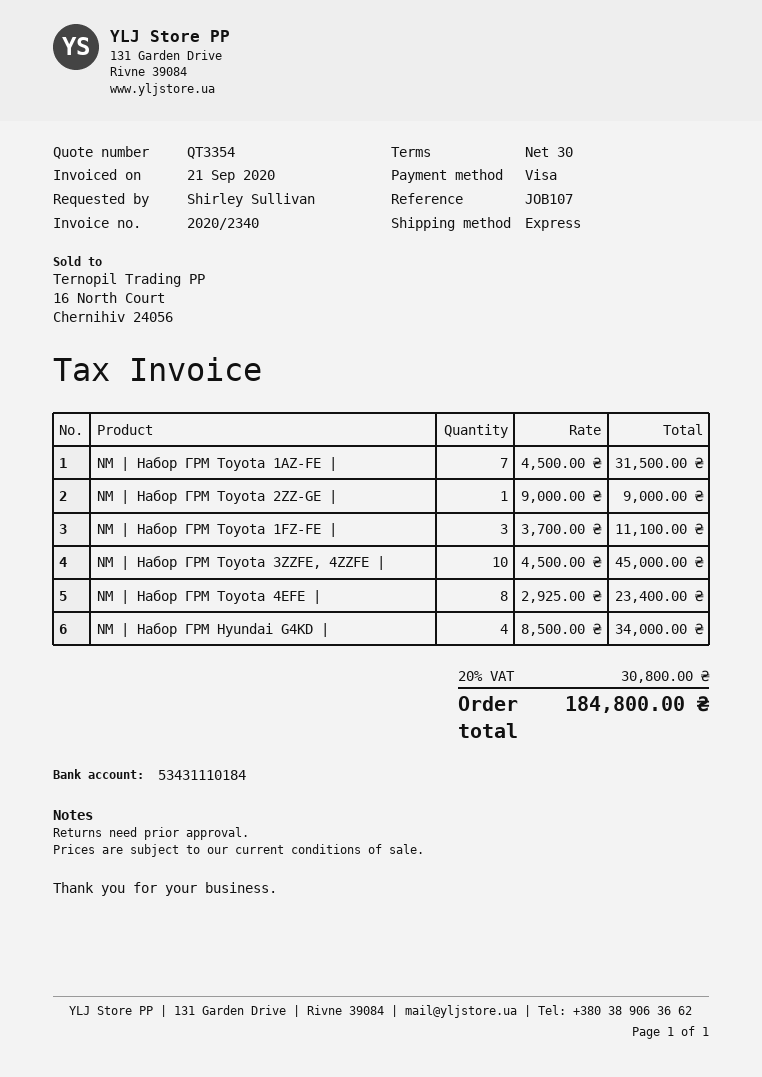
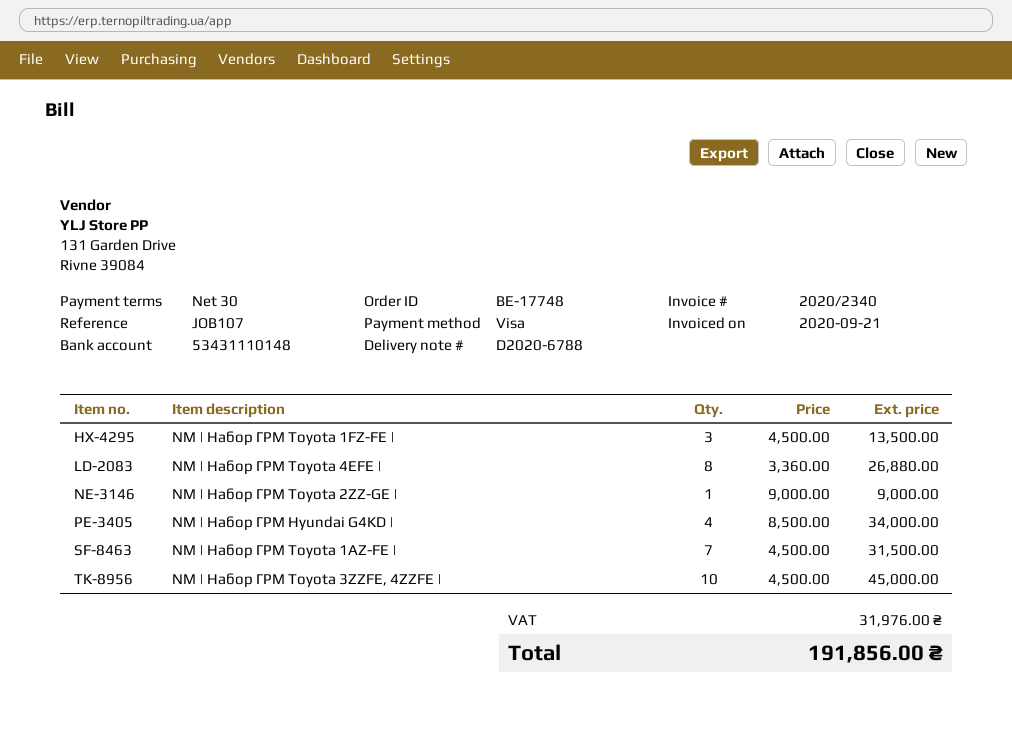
bank account: 53431110184 -> 53431110148
NM | Набор ГРМ Toyota 1FZ-FE |: 3 x 3700.00 = 11100.00 -> 3 x 4500.00 = 13500.00
NM | Набор ГРМ Toyota 4EFE |: 8 x 2925.00 = 23400.00 -> 8 x 3360.00 = 26880.00
tax: 30800.00 -> 31976.00
total: 184800.00 -> 191856.00

